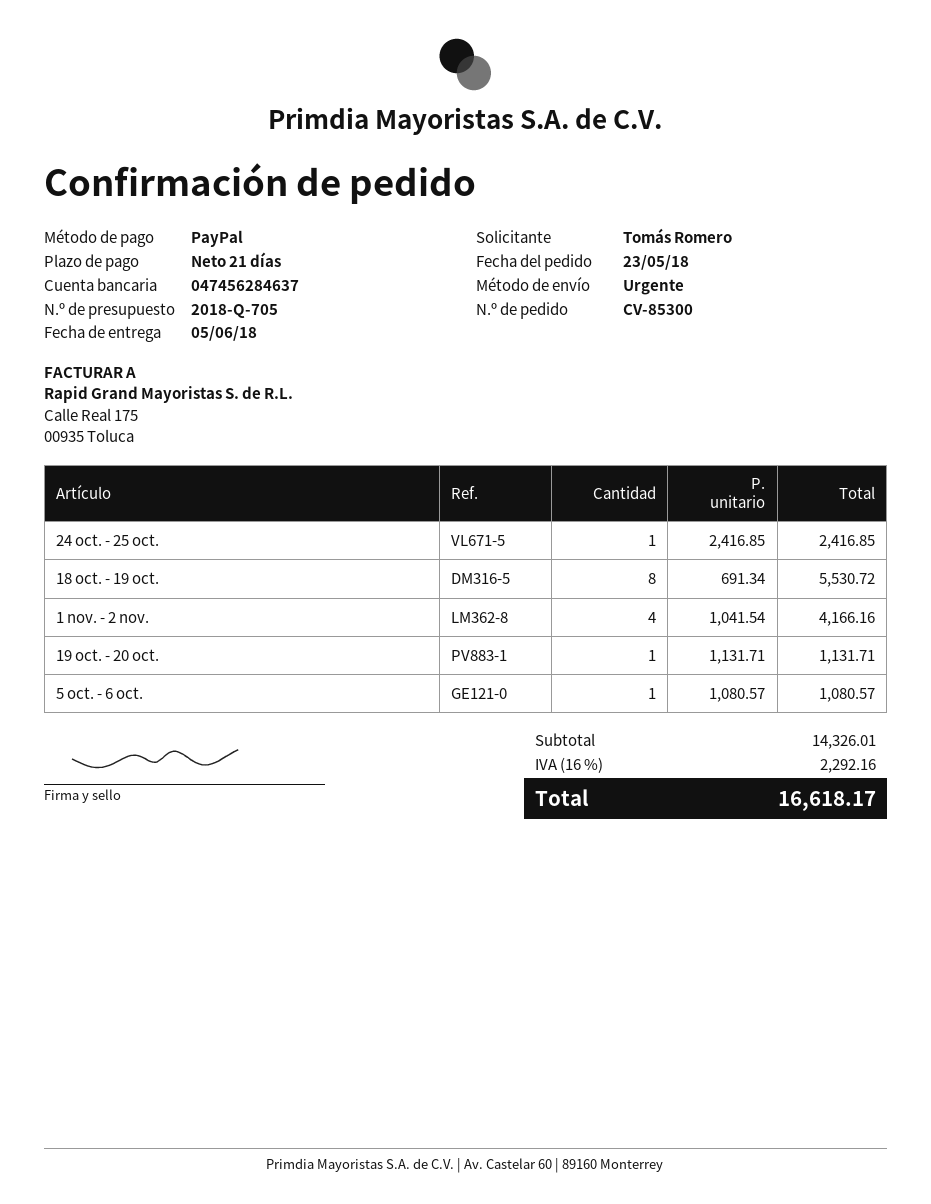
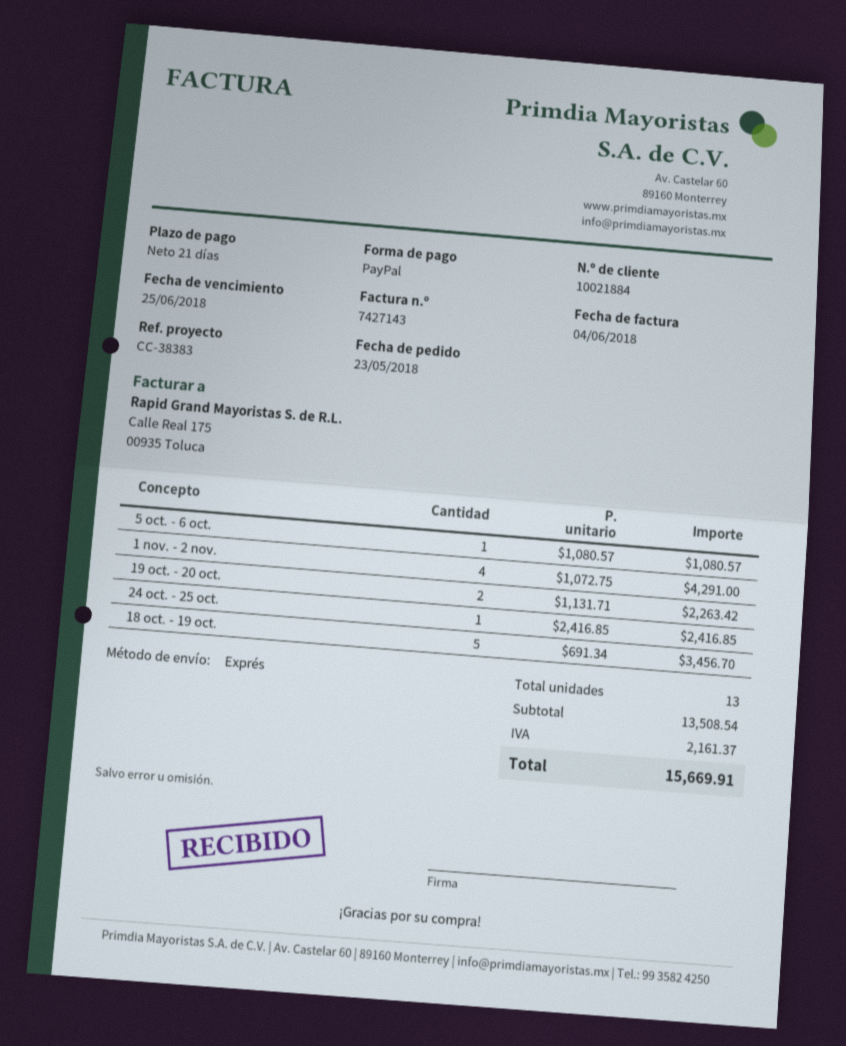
18 oct. - 19 oct.: 8 x 691.34 = 5530.72 -> 5 x 691.34 = 3456.70
1 nov. - 2 nov.: 4 x 1041.54 = 4166.16 -> 4 x 1072.75 = 4291.00
19 oct. - 20 oct.: 1 x 1131.71 = 1131.71 -> 2 x 1131.71 = 2263.42
subtotal: 14326.01 -> 13508.54
tax: 2292.16 -> 2161.37
total: 16618.17 -> 15669.91

